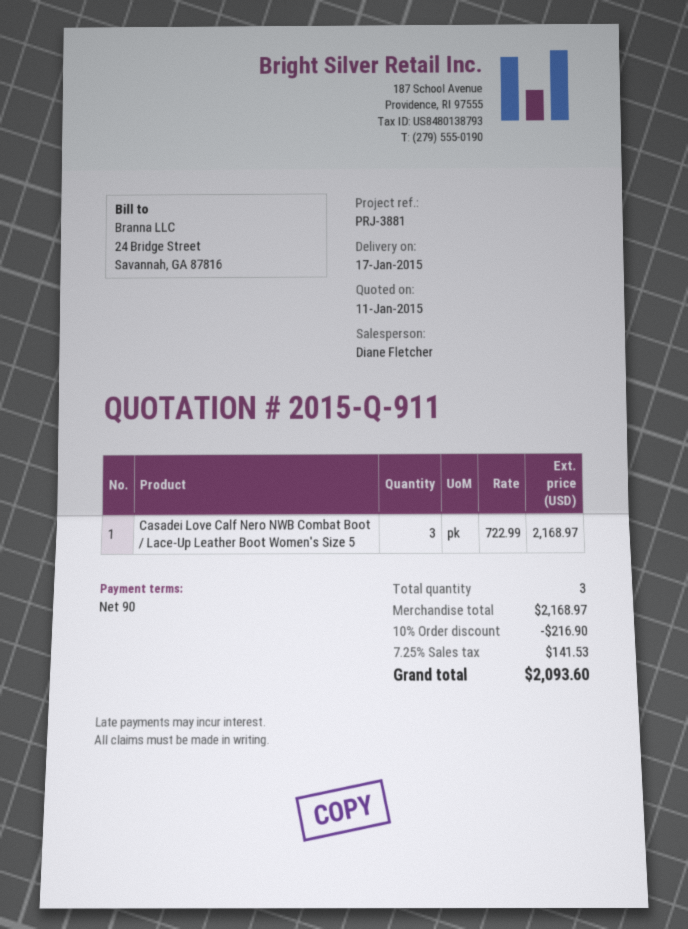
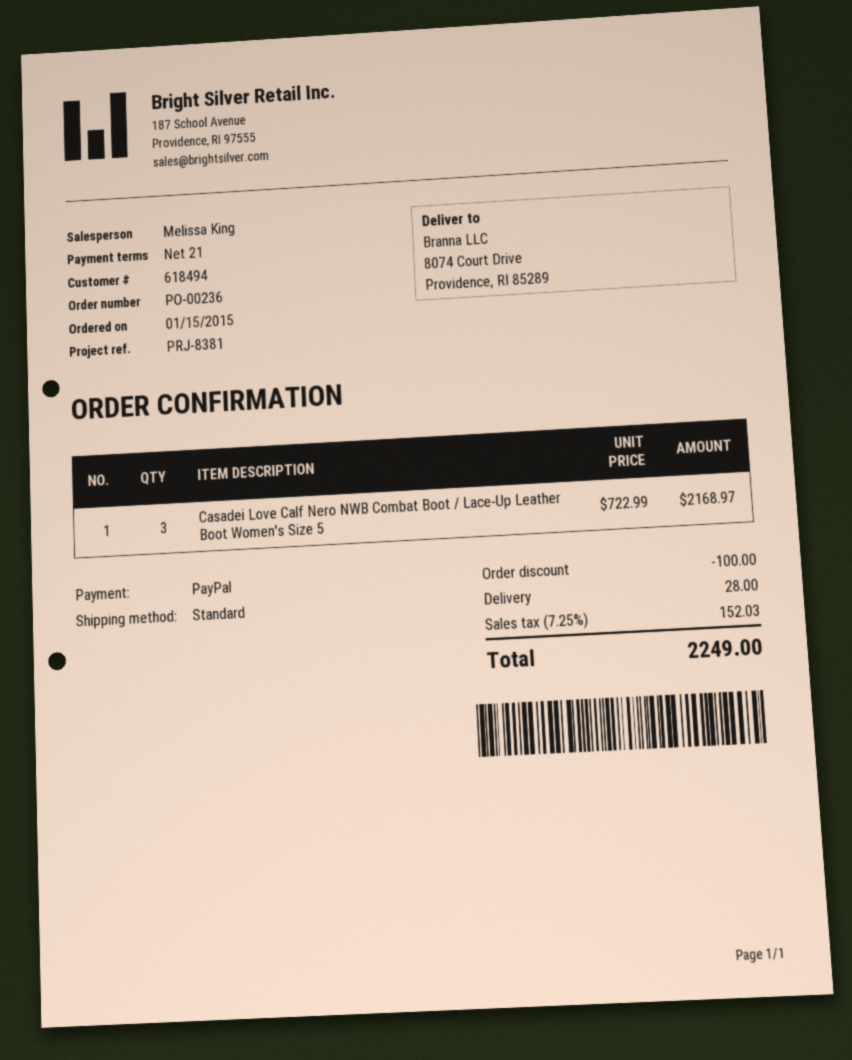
payment terms: 90 days -> 21 days
reference: PRJ-3881 -> PRJ-8381
sales rep: Diane Fletcher -> Melissa King
discount: 216.90 -> 100.00
shipping: none -> 28.00
tax: 7.25% = 141.53 -> 7.25% = 152.03
total: 2093.60 -> 2249.00

